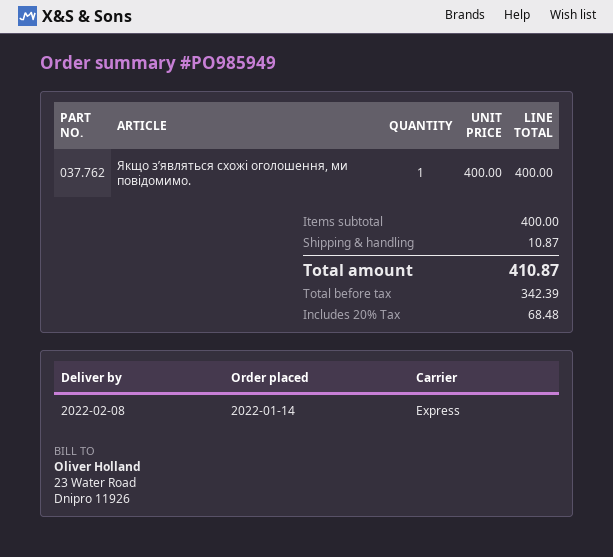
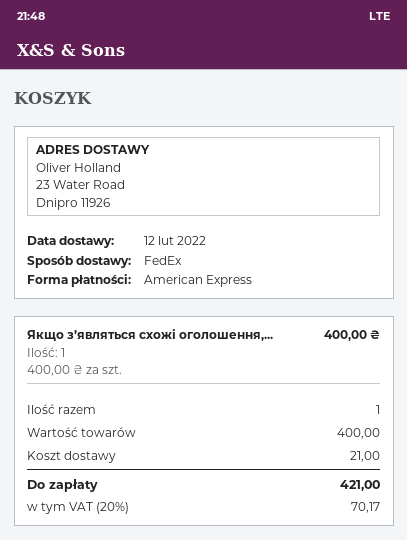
delivery date: 2022-02-08 -> 2022-02-12
shipping method: express -> FedEx
shipping: 10.87 -> 21.00
tax: 20% = 68.48 -> 20% = 70.17
total: 410.87 -> 421.00

